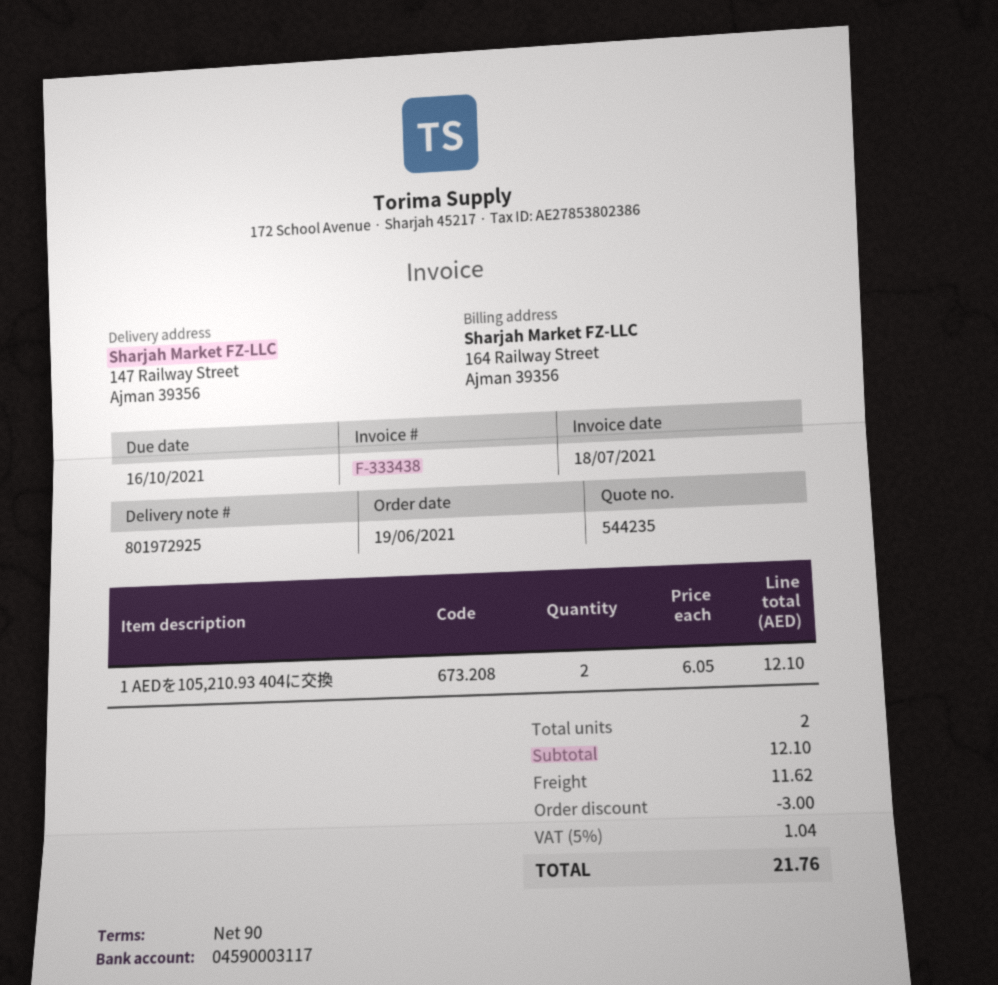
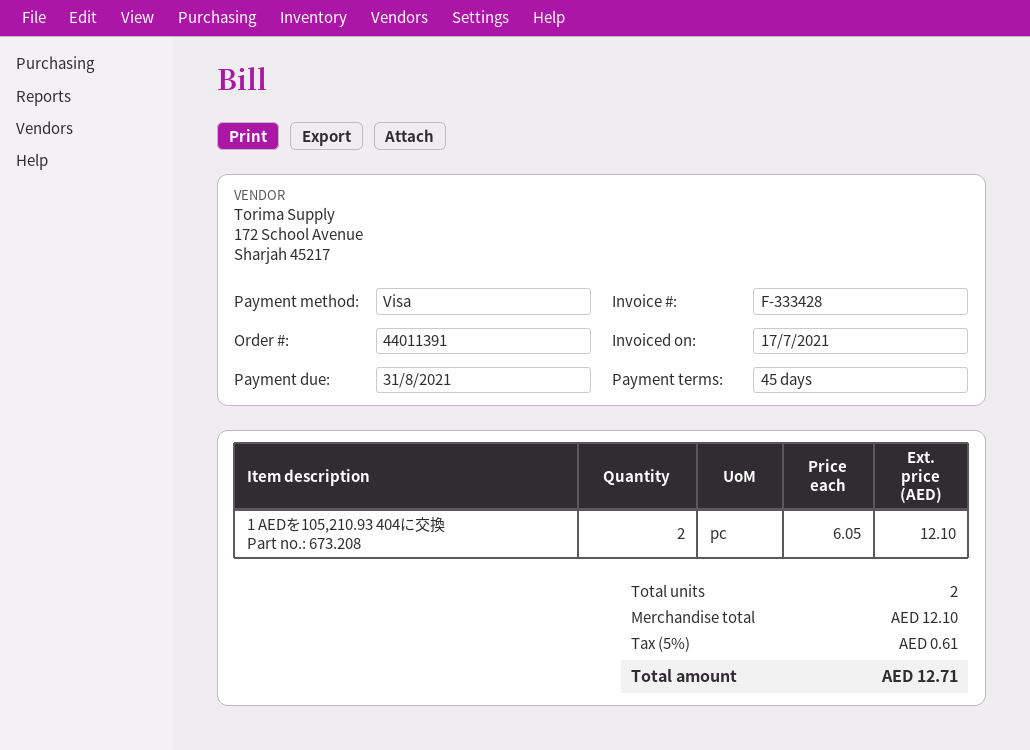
invoice number: F-333438 -> F-333428
invoice date: 2021-07-18 -> 2021-07-17
payment terms: 90 days -> 45 days
due date: 2021-10-16 -> 2021-08-31
discount: 3.00 -> none
shipping: 11.62 -> none
tax: 5% = 1.04 -> 5% = 0.61
total: 21.76 -> 12.71

